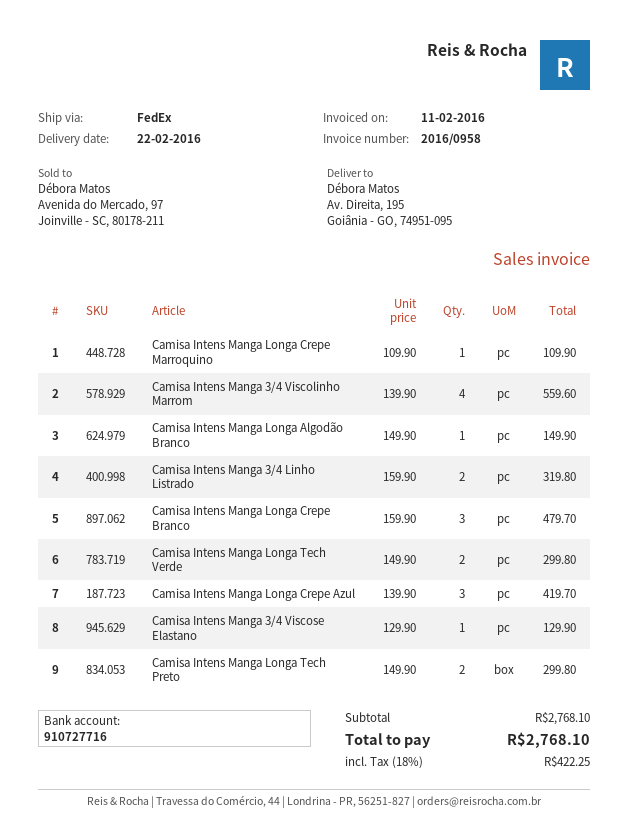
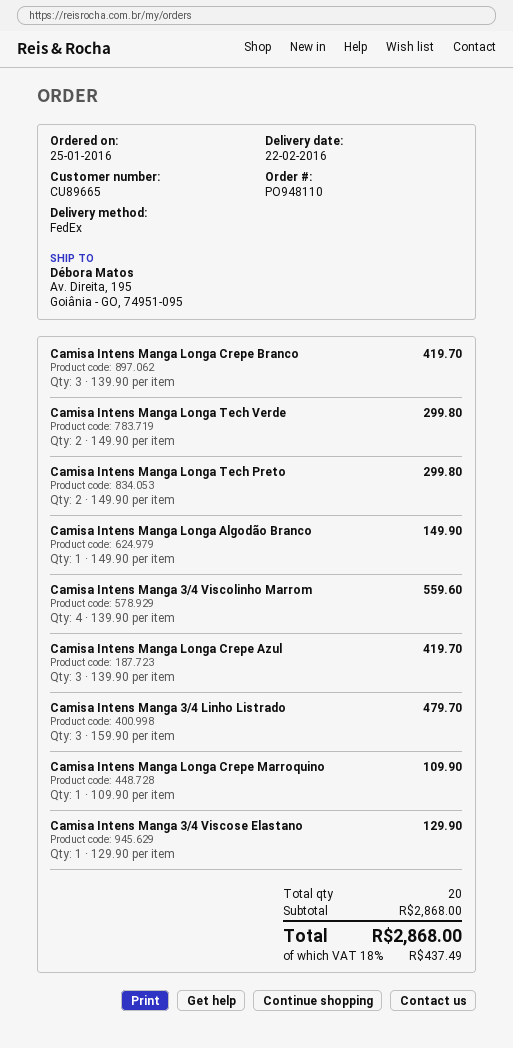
Camisa Intens Manga 3/4 Linho Listrado: 2 x 159.90 = 319.80 -> 3 x 159.90 = 479.70
Camisa Intens Manga Longa Crepe Branco: 3 x 159.90 = 479.70 -> 3 x 139.90 = 419.70
subtotal: 2768.10 -> 2868.00
tax: 18% = 422.25 -> 18% = 437.49
total: 2768.10 -> 2868.00

